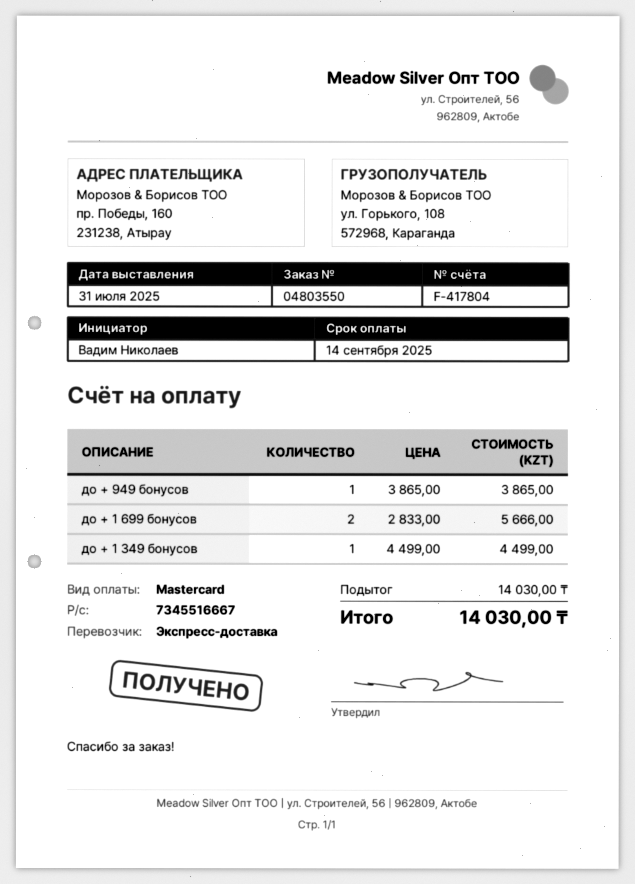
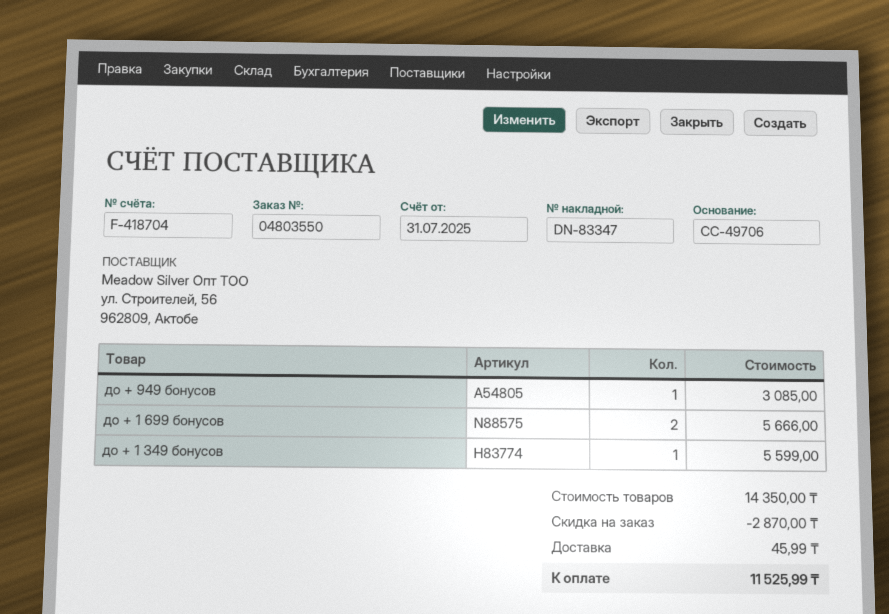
invoice number: F-417804 -> F-418704
до + 949 бонусов: 1 for 3865.00 -> 1 for 3085.00
до + 1 349 бонусов: 1 for 4499.00 -> 1 for 5599.00
subtotal: 14030.00 -> 14350.00
discount: none -> 2870.00
shipping: none -> 45.99
total: 14030.00 -> 11525.99

